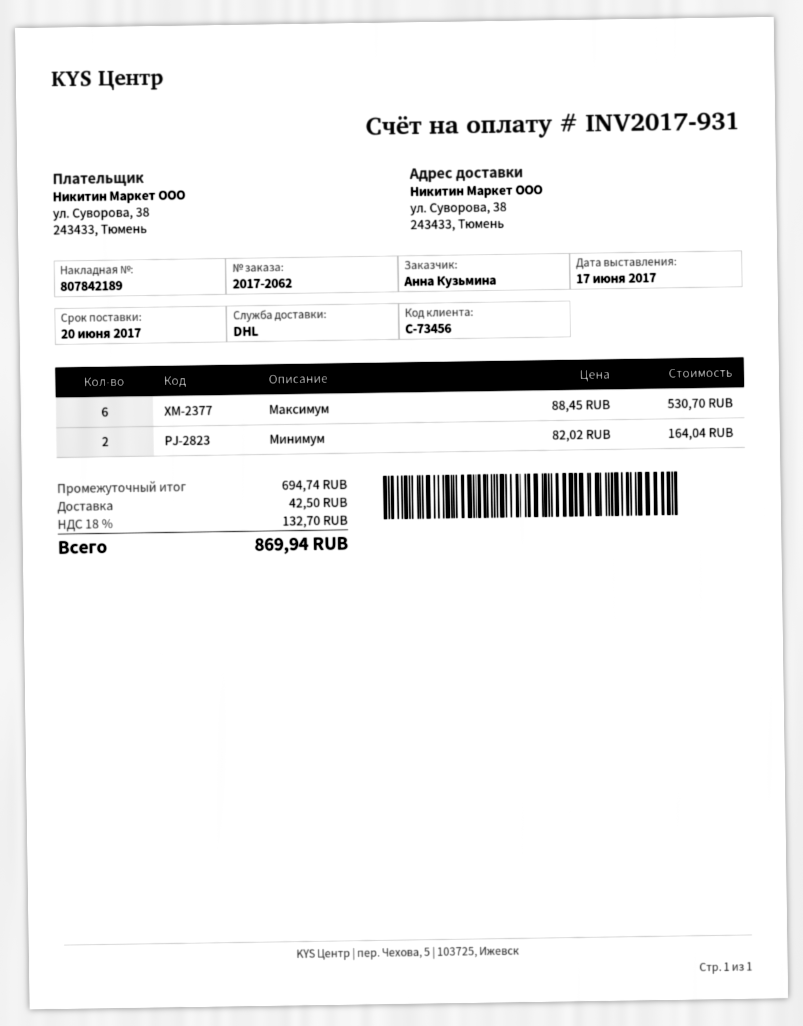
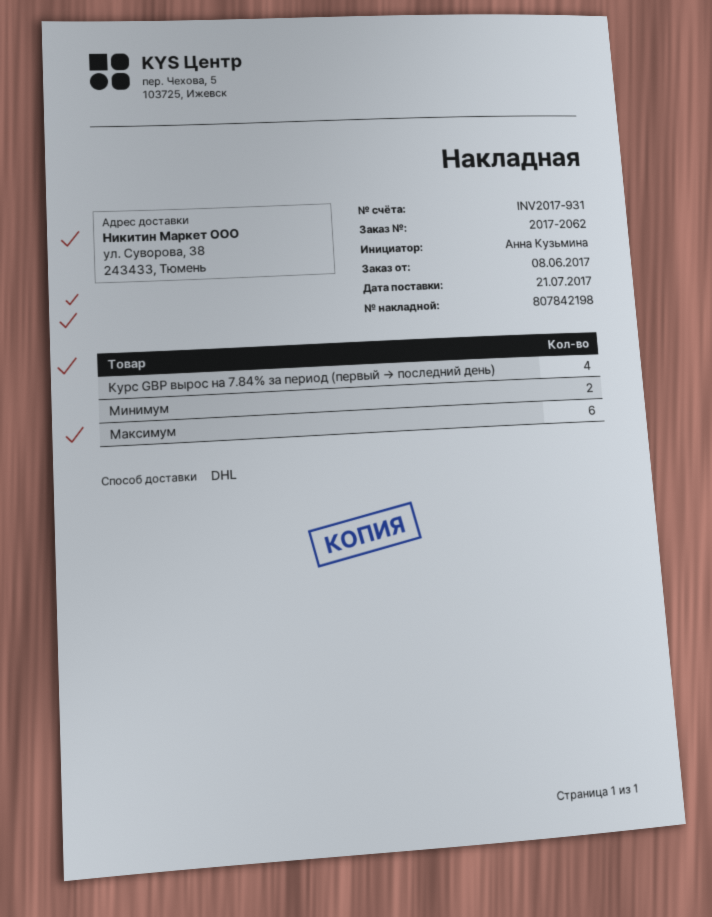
delivery note number: 807842189 -> 807842198
delivery date: 2017-06-20 -> 2017-07-21
Курс GBP вырос на 7.84% за период (первый → последний день): none -> 4

